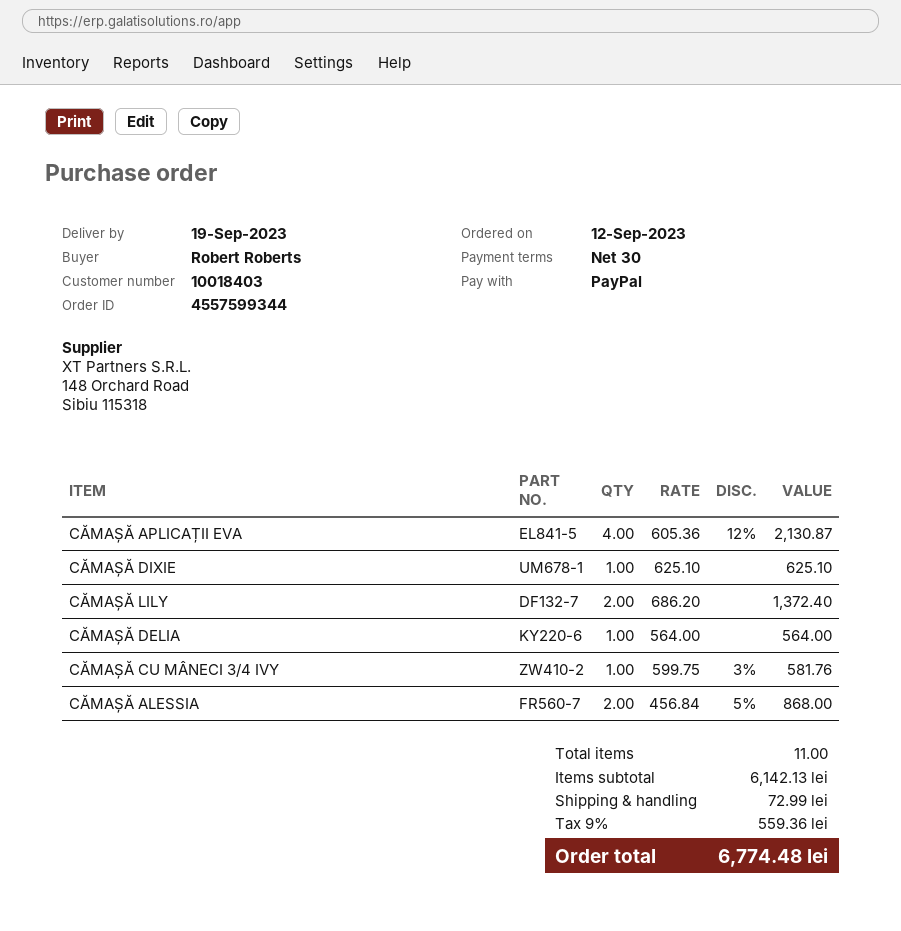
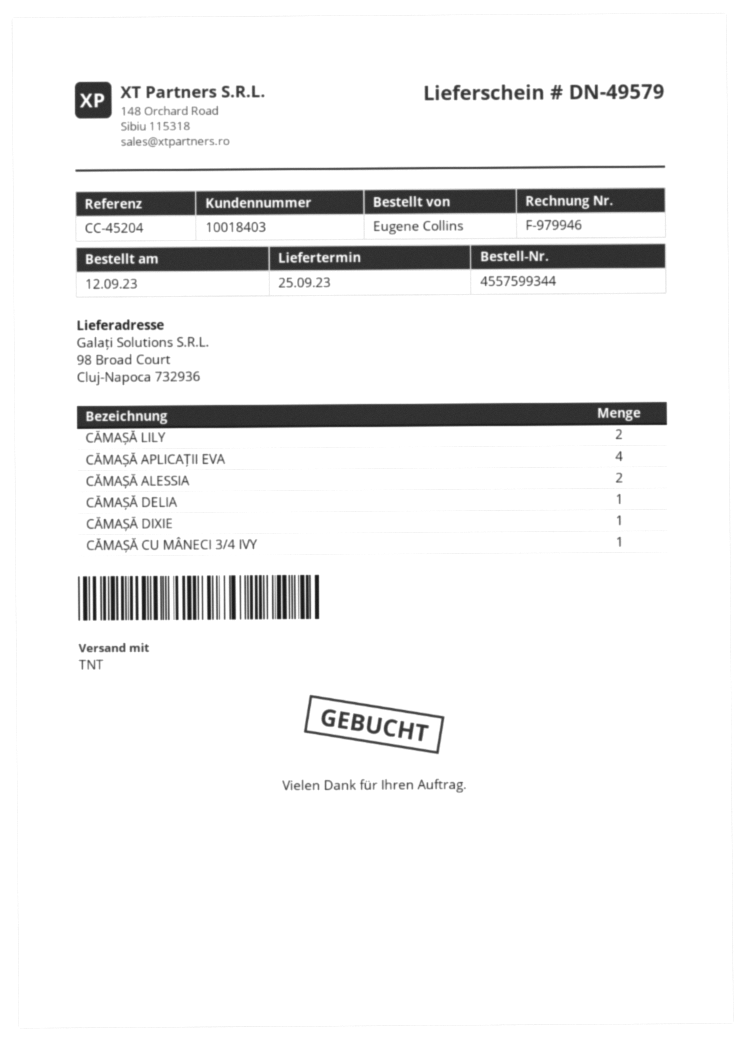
delivery date: 2023-09-19 -> 2023-09-25
ordered by: Robert Roberts -> Eugene Collins

